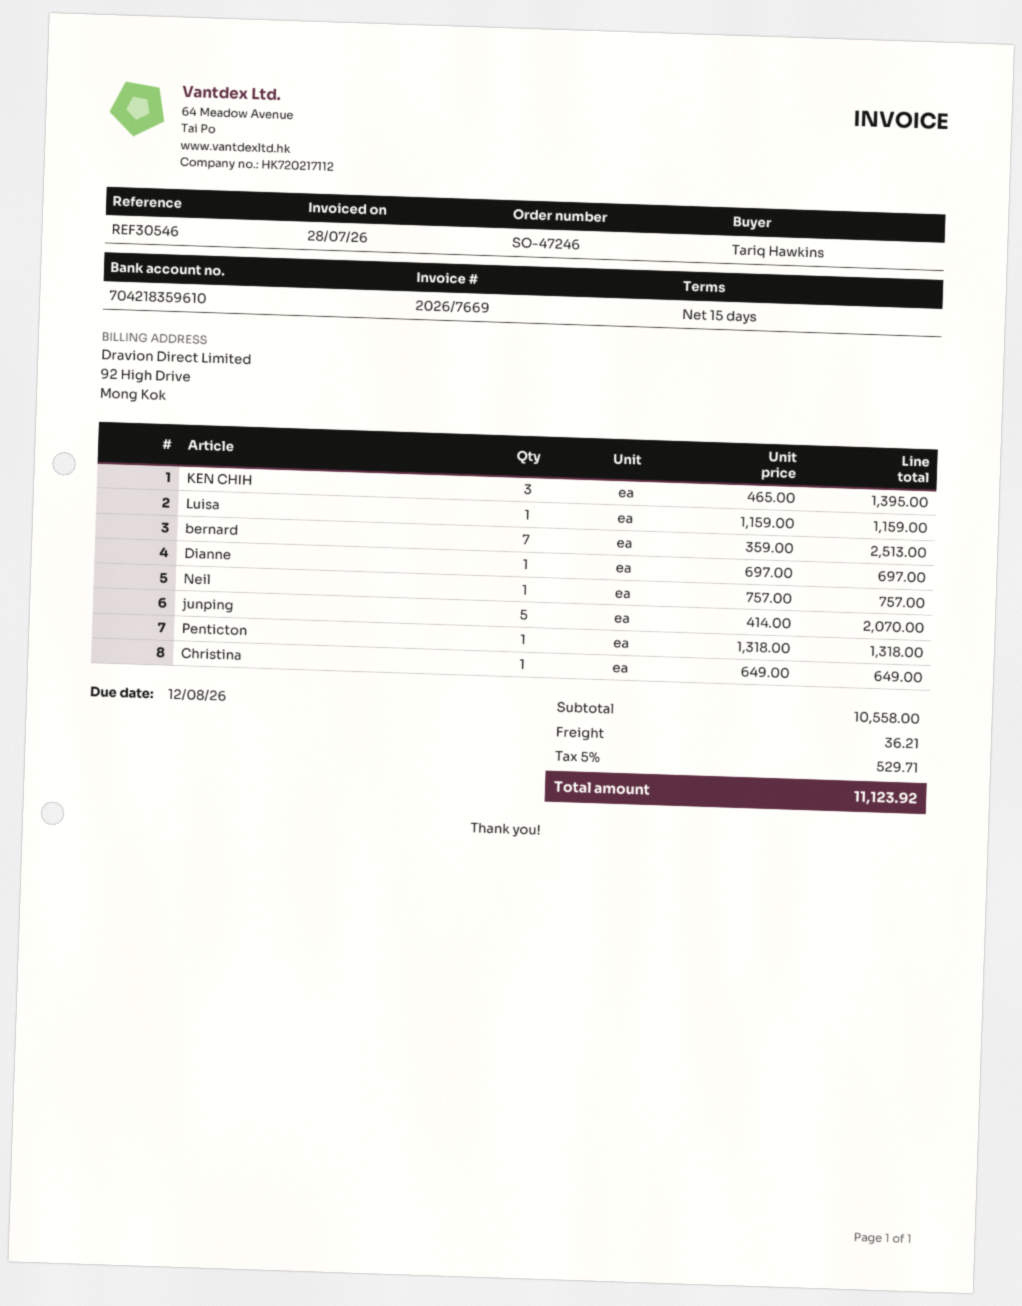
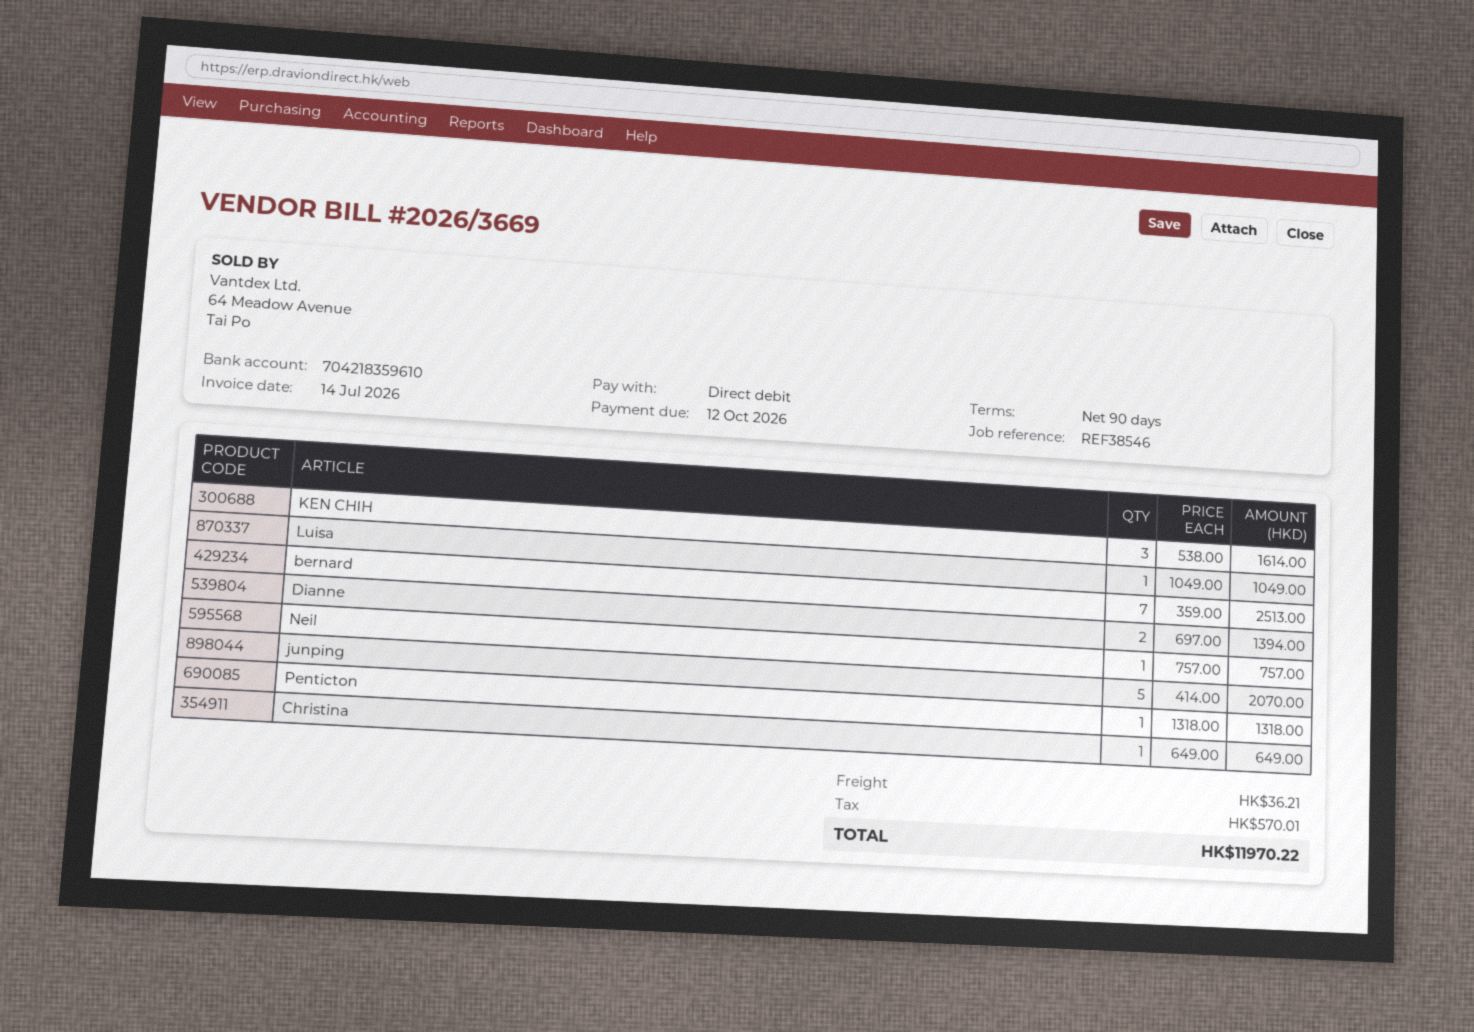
invoice number: 2026/7669 -> 2026/3669
invoice date: 2026-07-28 -> 2026-07-14
payment terms: 15 days -> 90 days
due date: 2026-08-12 -> 2026-10-12
reference: REF30546 -> REF38546
KEN CHIH: 3 x 465.00 = 1395.00 -> 3 x 538.00 = 1614.00
Luisa: 1 x 1159.00 = 1159.00 -> 1 x 1049.00 = 1049.00
Dianne: 1 x 697.00 = 697.00 -> 2 x 697.00 = 1394.00
tax: 529.71 -> 570.01
total: 11123.92 -> 11970.22

